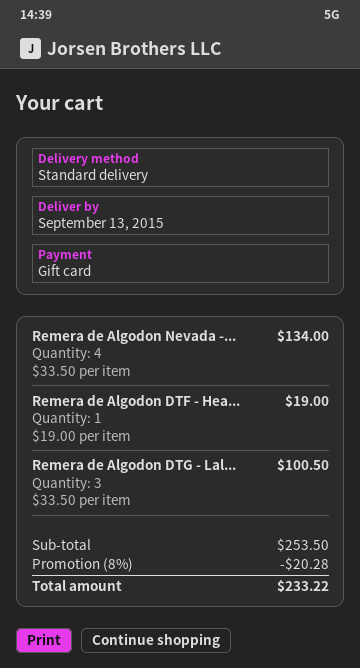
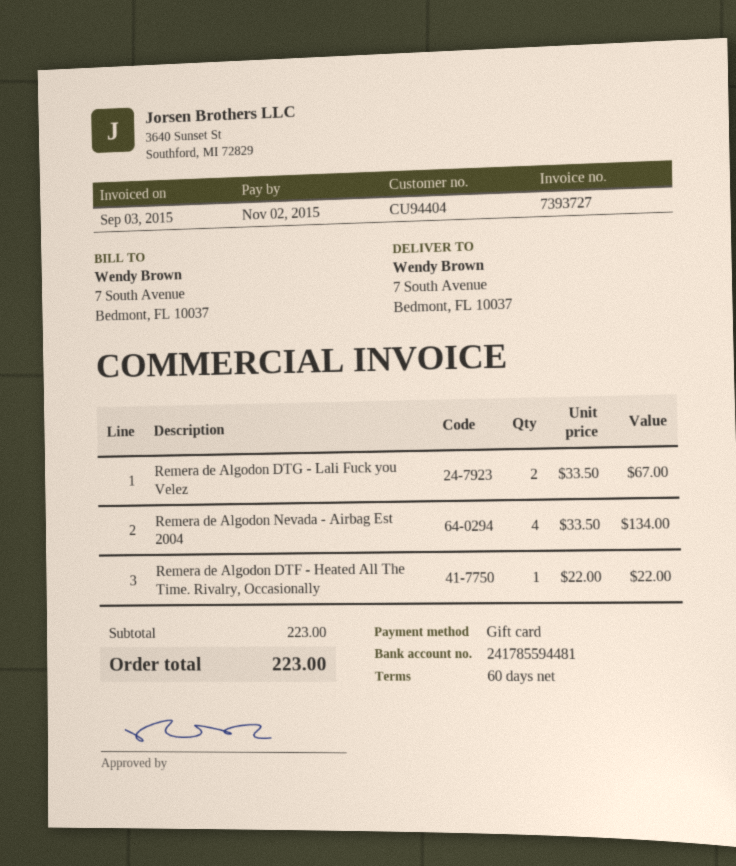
Remera de Algodon DTF - Hea...: 1 x 19.00 = 19.00 -> 1 x 22.00 = 22.00
Remera de Algodon DTG - Lal...: 3 x 33.50 = 100.50 -> 2 x 33.50 = 67.00
subtotal: 253.50 -> 223.00
discount: 8% = 20.28 -> none
total: 233.22 -> 223.00

